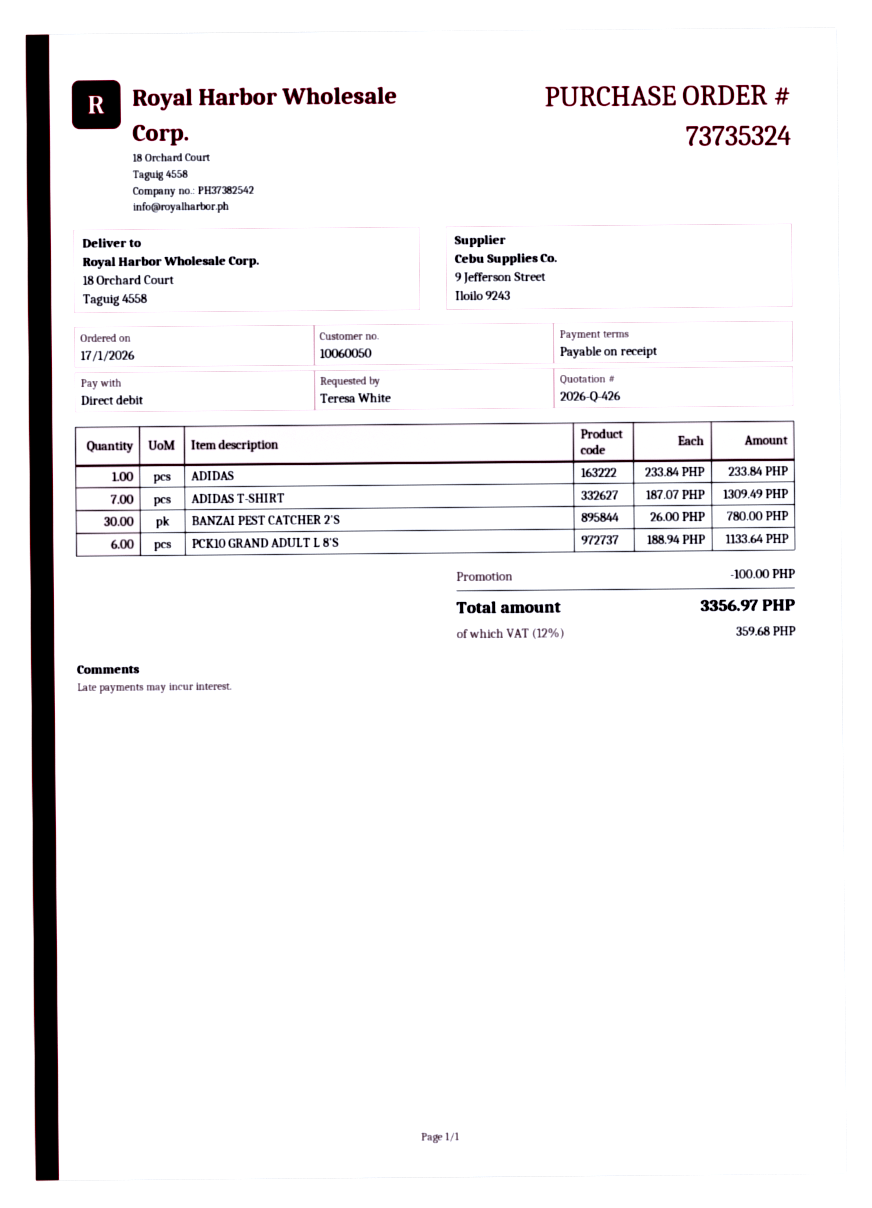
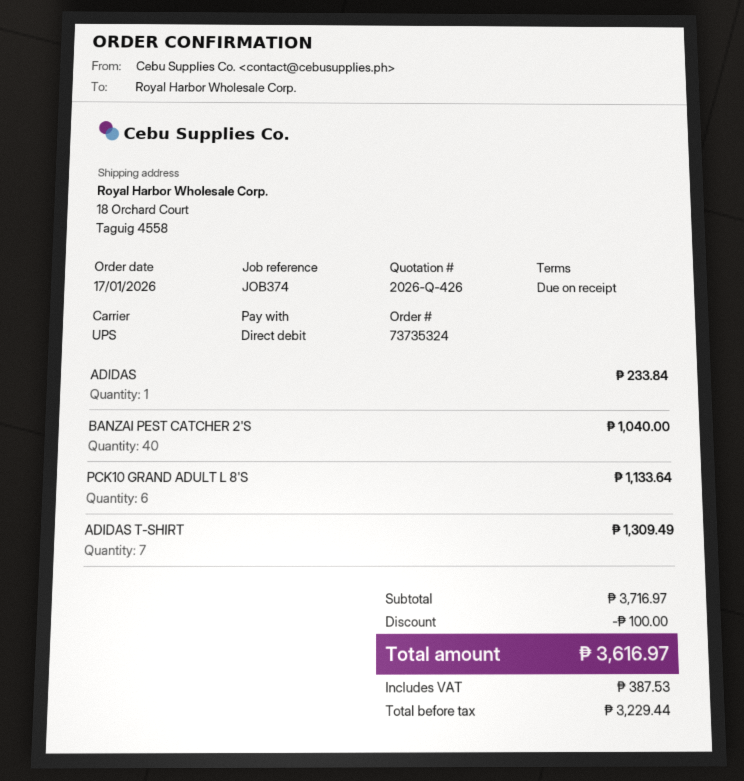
BANZAI PEST CATCHER 2'S: 30 for 780.00 -> 40 for 1040.00
tax: 359.68 -> 387.53
total: 3356.97 -> 3616.97

